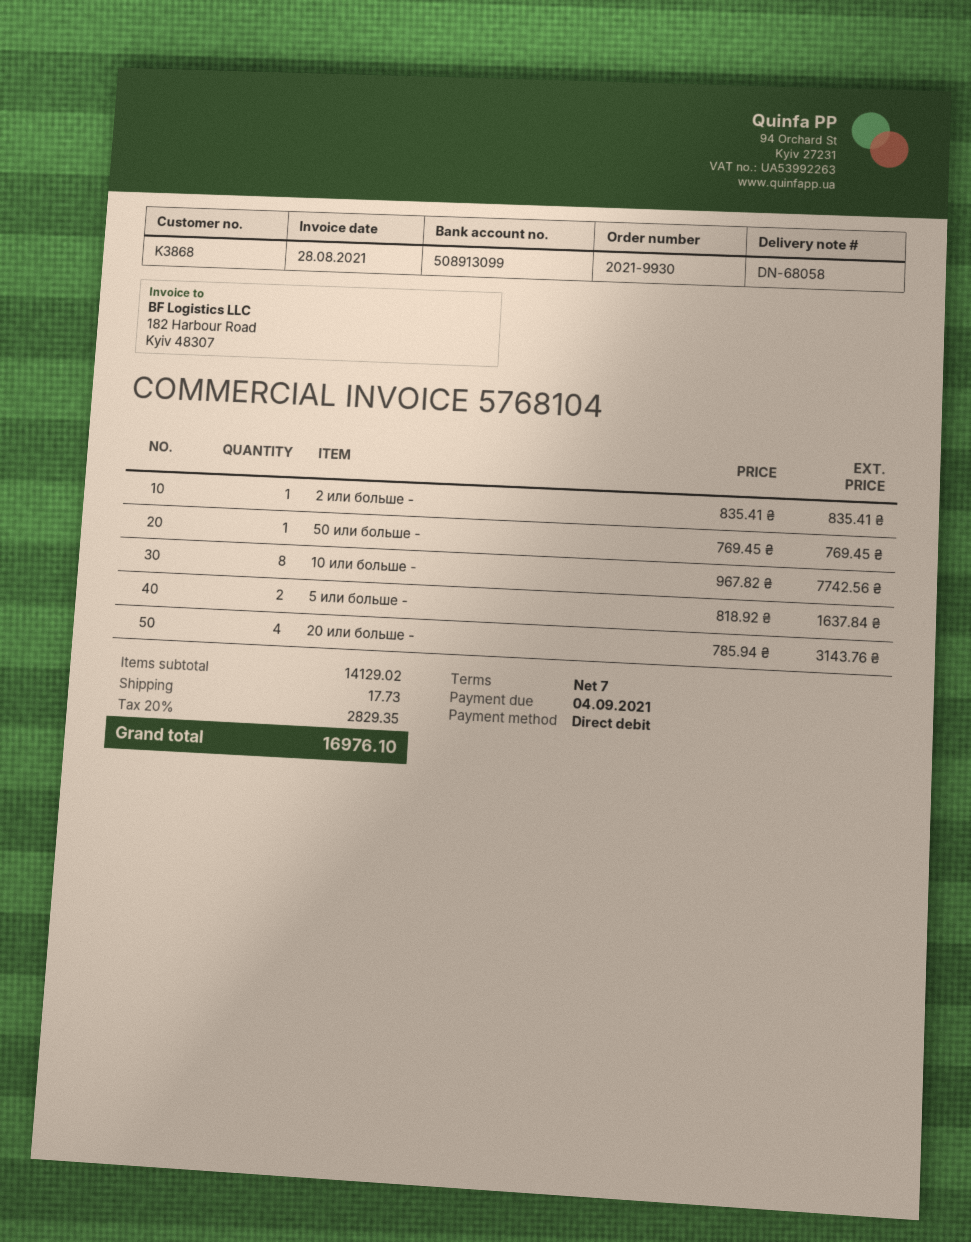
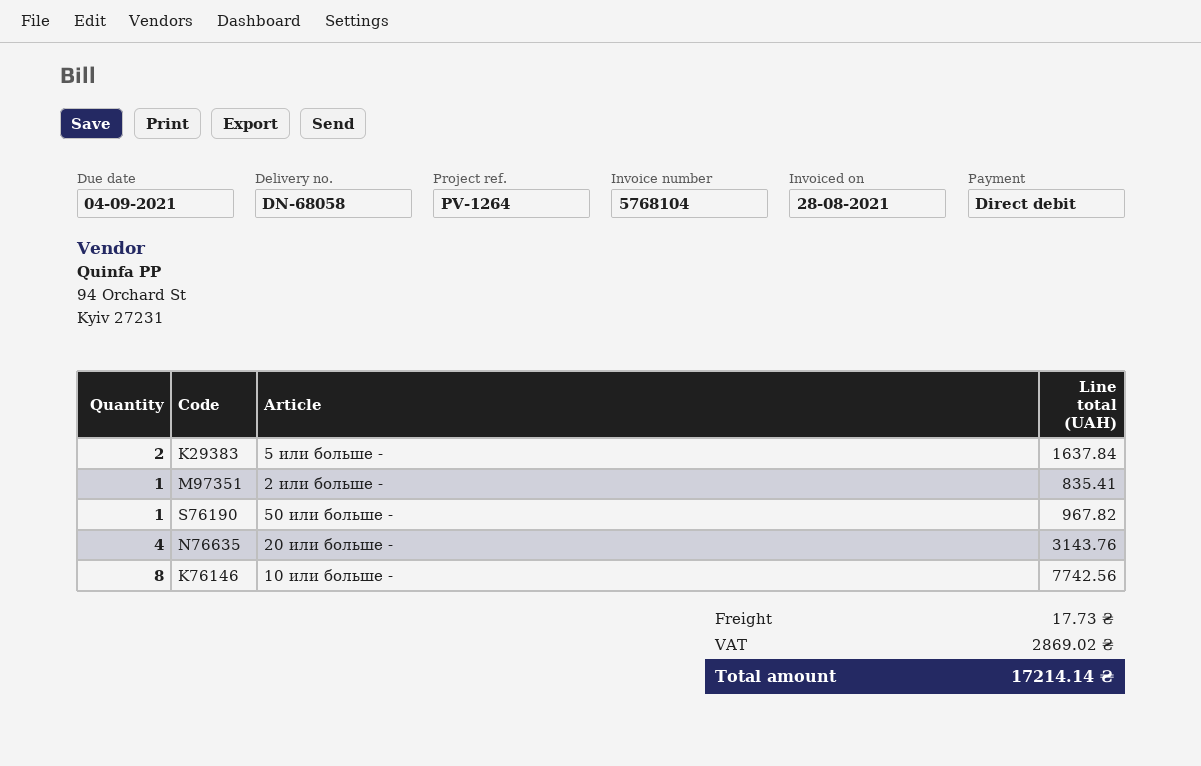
50 или больше -: 1 for 769.45 -> 1 for 967.82
tax: 2829.35 -> 2869.02
total: 16976.10 -> 17214.14

